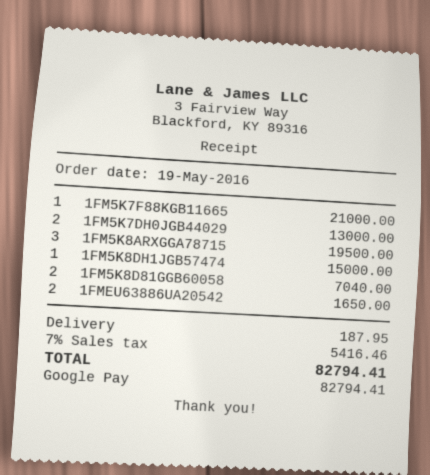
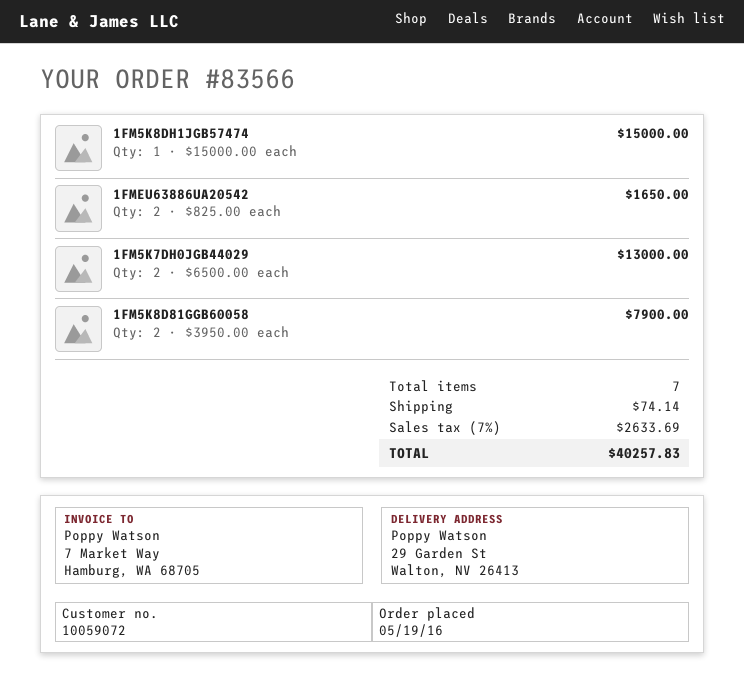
1FM5K7F88KGB11665: 1 for 21000.00 -> none
1FM5K8ARXGGA78715: 3 for 19500.00 -> none
1FM5K8D81GGB60058: 2 for 7040.00 -> 2 for 7900.00
shipping: 187.95 -> 74.14
tax: 7% = 5416.46 -> 7% = 2633.69
total: 82794.41 -> 40257.83

